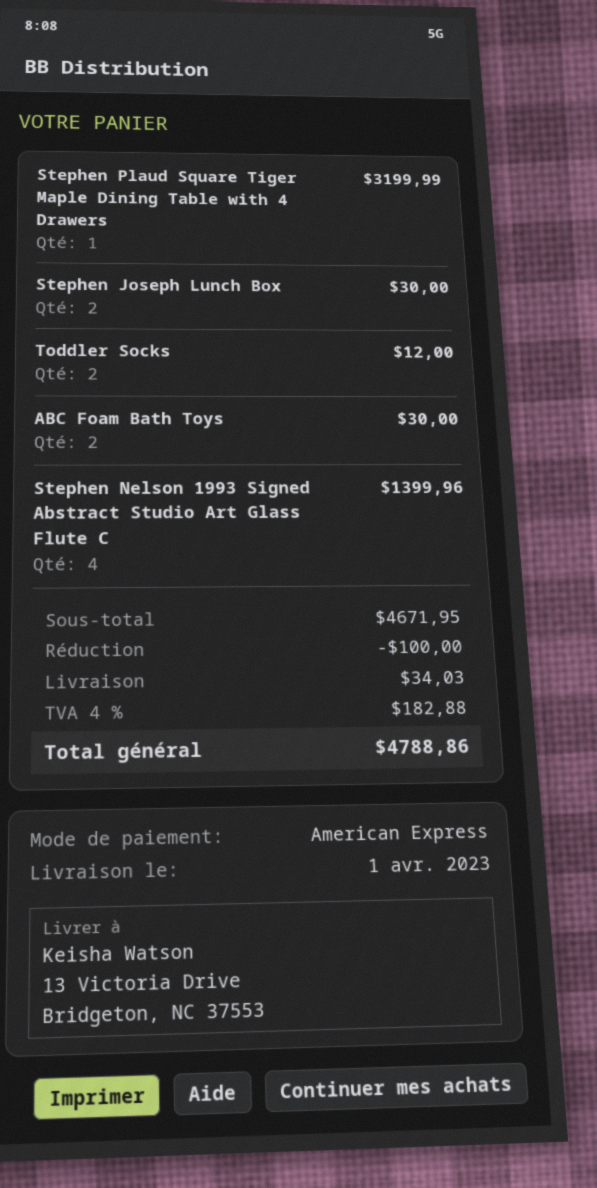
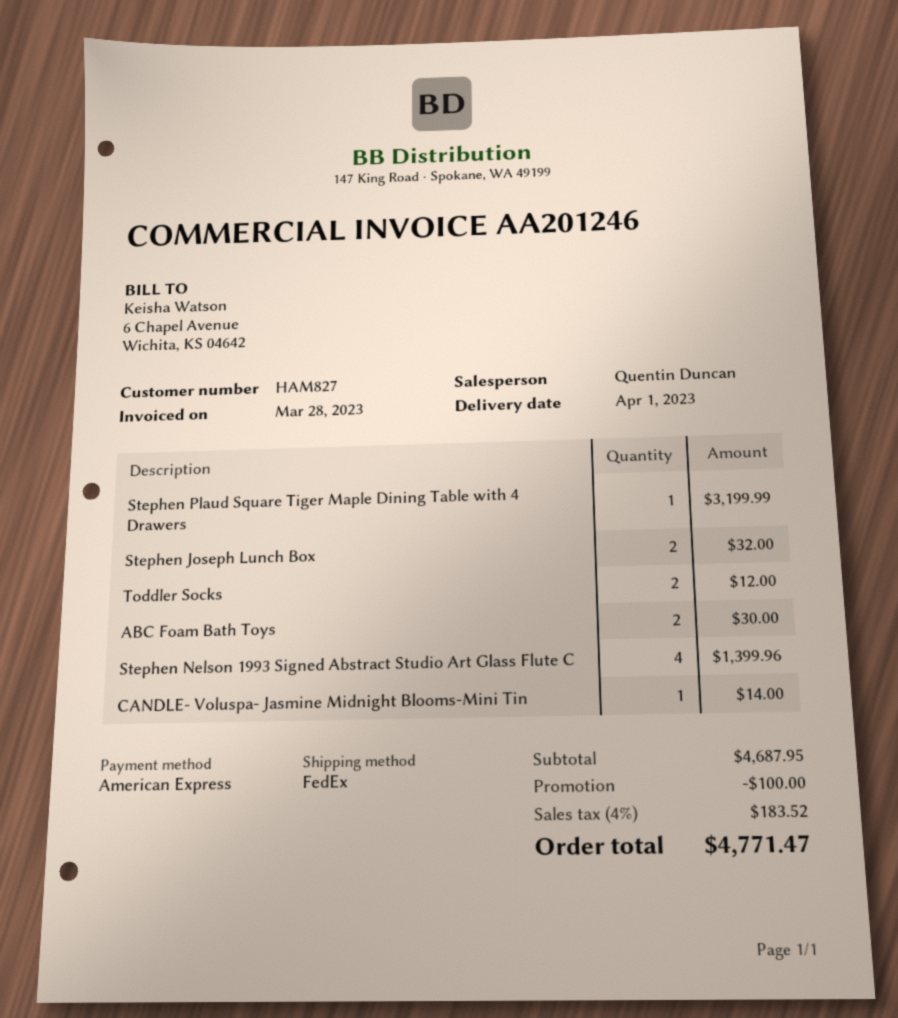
Stephen Joseph Lunch Box: 2 for 30.00 -> 2 for 32.00
CANDLE- Voluspa- Jasmine Midnight Blooms-Mini Tin: none -> 1 for 14.00
subtotal: 4671.95 -> 4687.95
shipping: 34.03 -> none
tax: 4% = 182.88 -> 4% = 183.52
total: 4788.86 -> 4771.47

